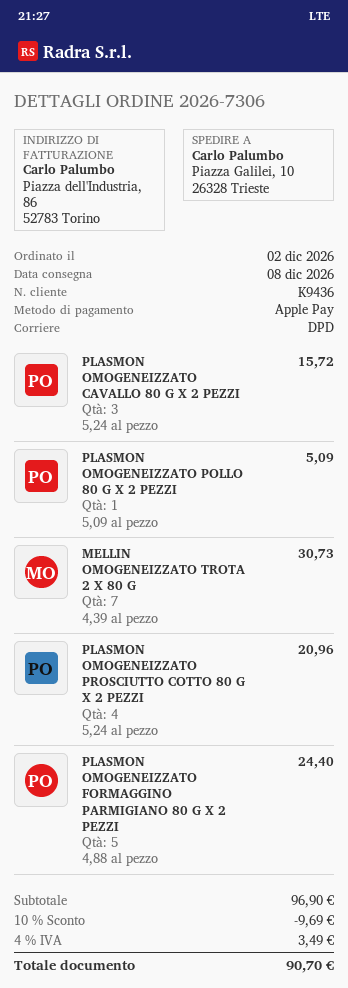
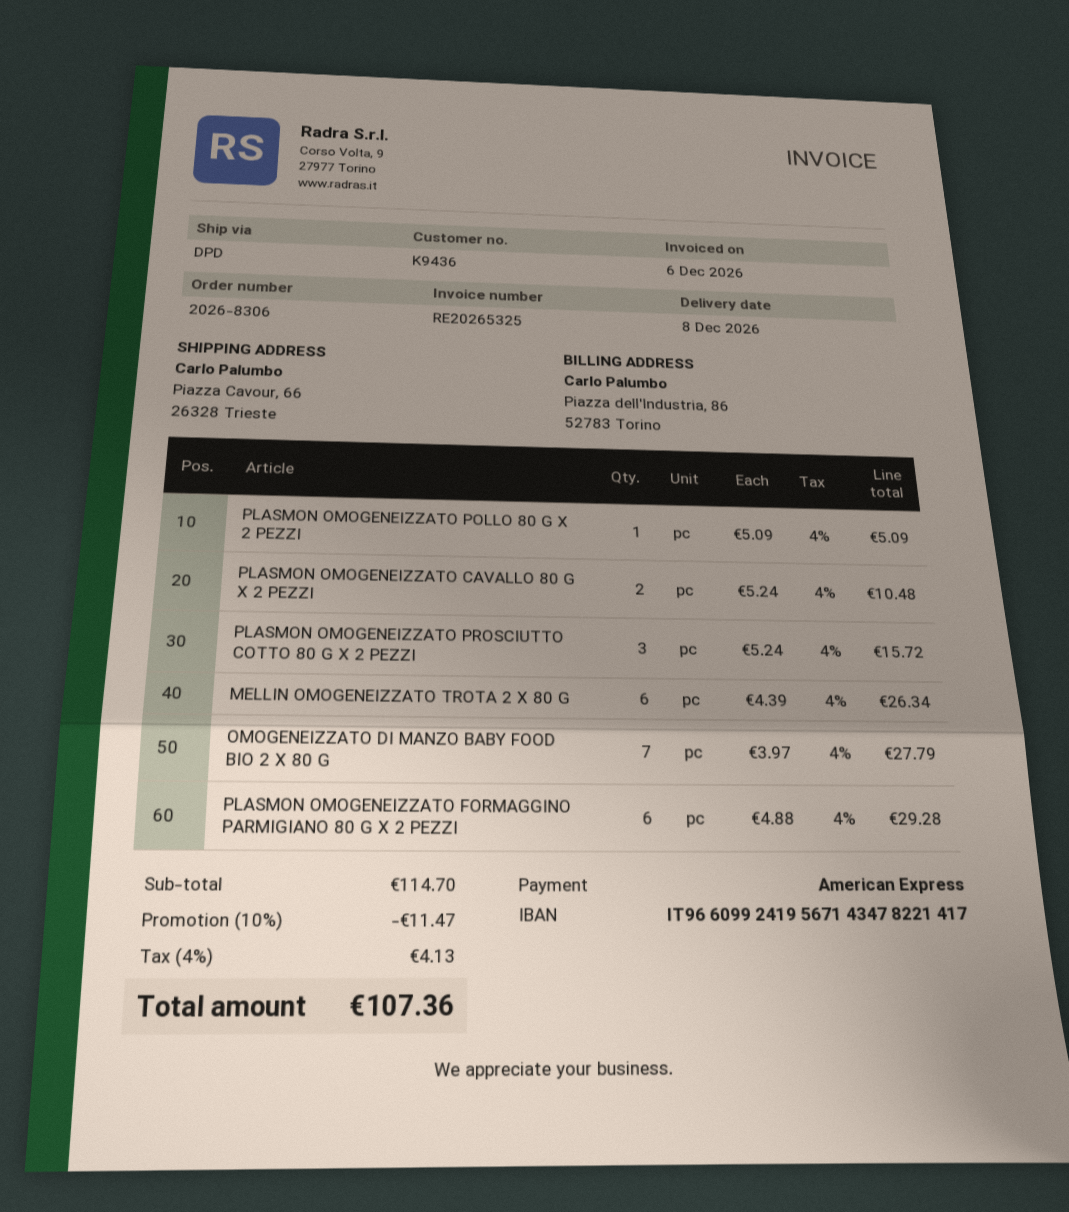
order number: 2026-7306 -> 2026-8306
payment method: Apple Pay -> American Express
ship to: Piazza Galilei, 10, 26328 Trieste -> Piazza Cavour, 66, 26328 Trieste
PLASMON OMOGENEIZZATO CAVALLO 80 G X 2 PEZZI: 3 x 5.24 = 15.72 -> 2 x 5.24 = 10.48
MELLIN OMOGENEIZZATO TROTA 2 X 80 G: 7 x 4.39 = 30.73 -> 6 x 4.39 = 26.34
PLASMON OMOGENEIZZATO PROSCIUTTO COTTO 80 G X 2 PEZZI: 4 x 5.24 = 20.96 -> 3 x 5.24 = 15.72
PLASMON OMOGENEIZZATO FORMAGGINO PARMIGIANO 80 G X 2 PEZZI: 5 x 4.88 = 24.40 -> 6 x 4.88 = 29.28
OMOGENEIZZATO DI MANZO BABY FOOD BIO 2 X 80 G: none -> 7 x 3.97 = 27.79
subtotal: 96.90 -> 114.70
discount: 10% = 9.69 -> 10% = 11.47
tax: 4% = 3.49 -> 4% = 4.13
total: 90.70 -> 107.36

